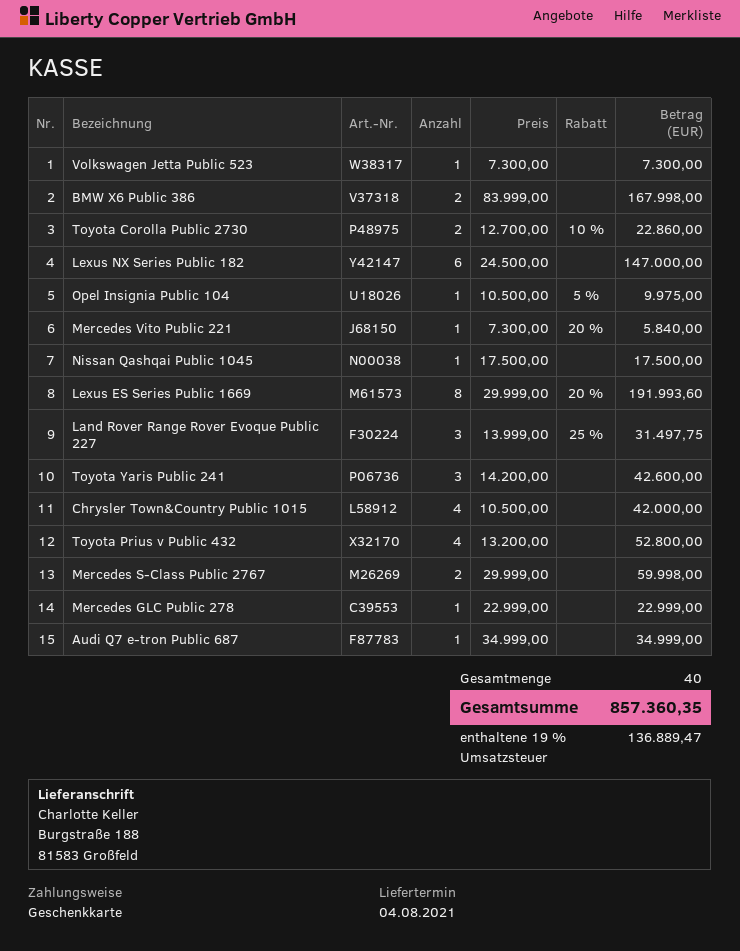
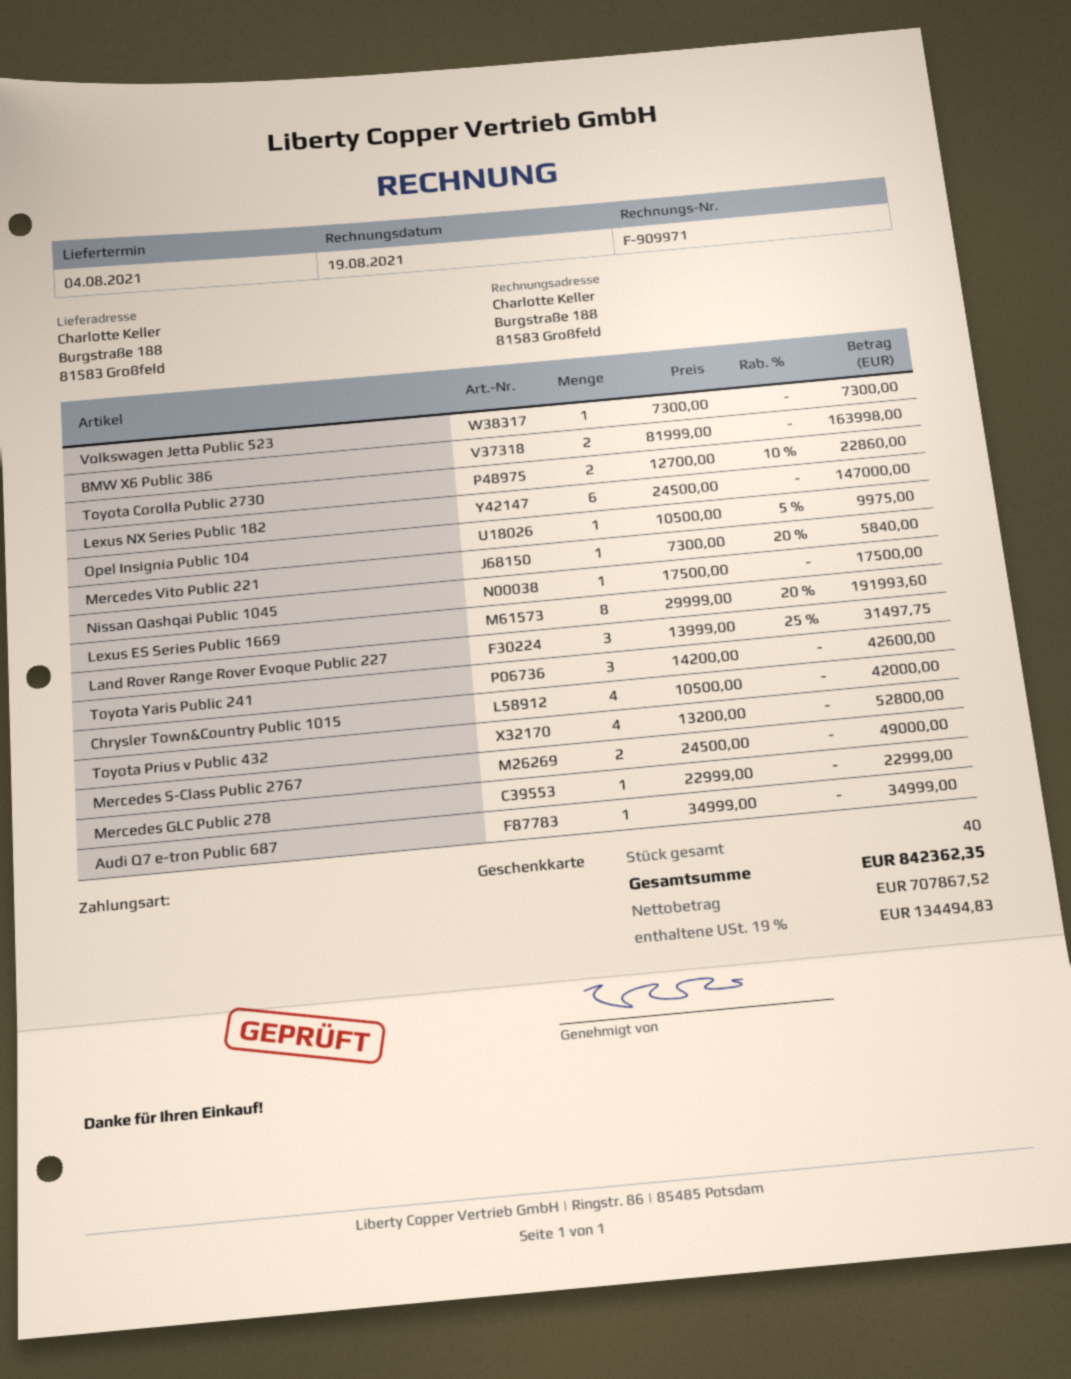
BMW X6 Public 386: 2 x 83999.00 = 167998.00 -> 2 x 81999.00 = 163998.00
Mercedes S-Class Public 2767: 2 x 29999.00 = 59998.00 -> 2 x 24500.00 = 49000.00
tax: 19% = 136889.47 -> 19% = 134494.83
total: 857360.35 -> 842362.35

